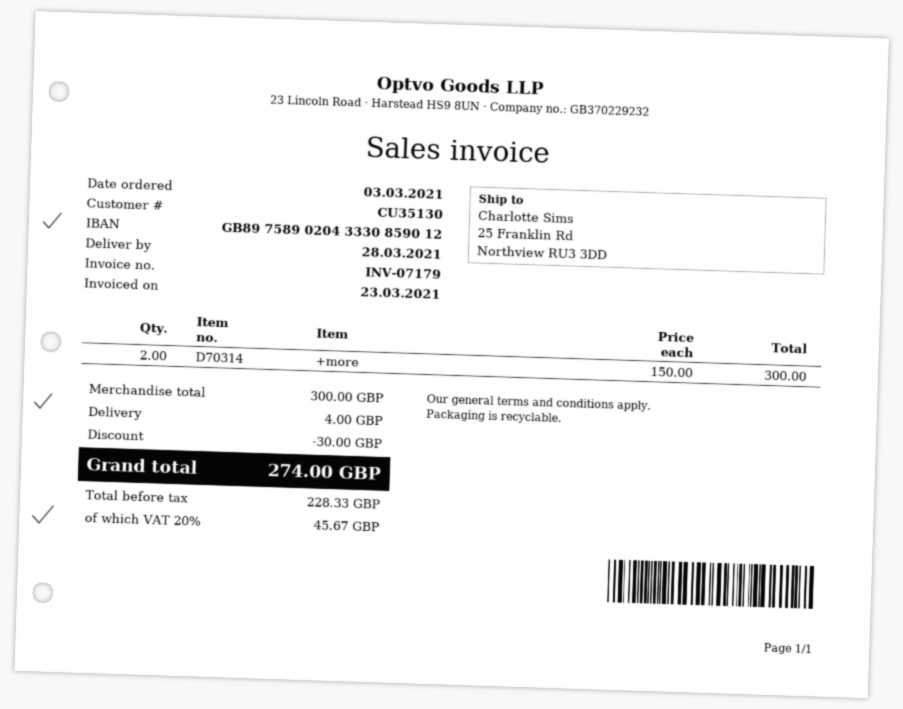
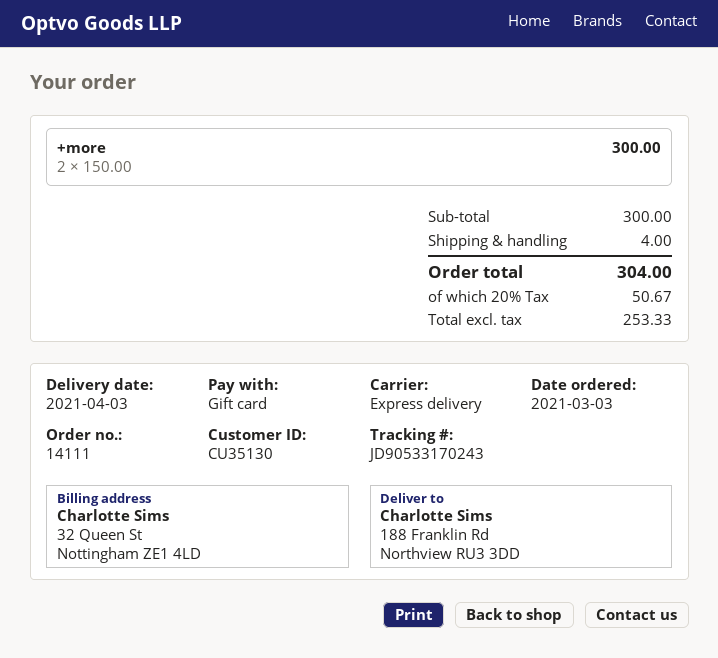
delivery date: 2021-03-28 -> 2021-04-03
ship to: 25 Franklin Rd, Northview RU3 3DD -> 188 Franklin Rd, Northview RU3 3DD
discount: 30.00 -> none
net: 228.33 -> 253.33
tax: 20% = 45.67 -> 20% = 50.67
total: 274.00 -> 304.00

